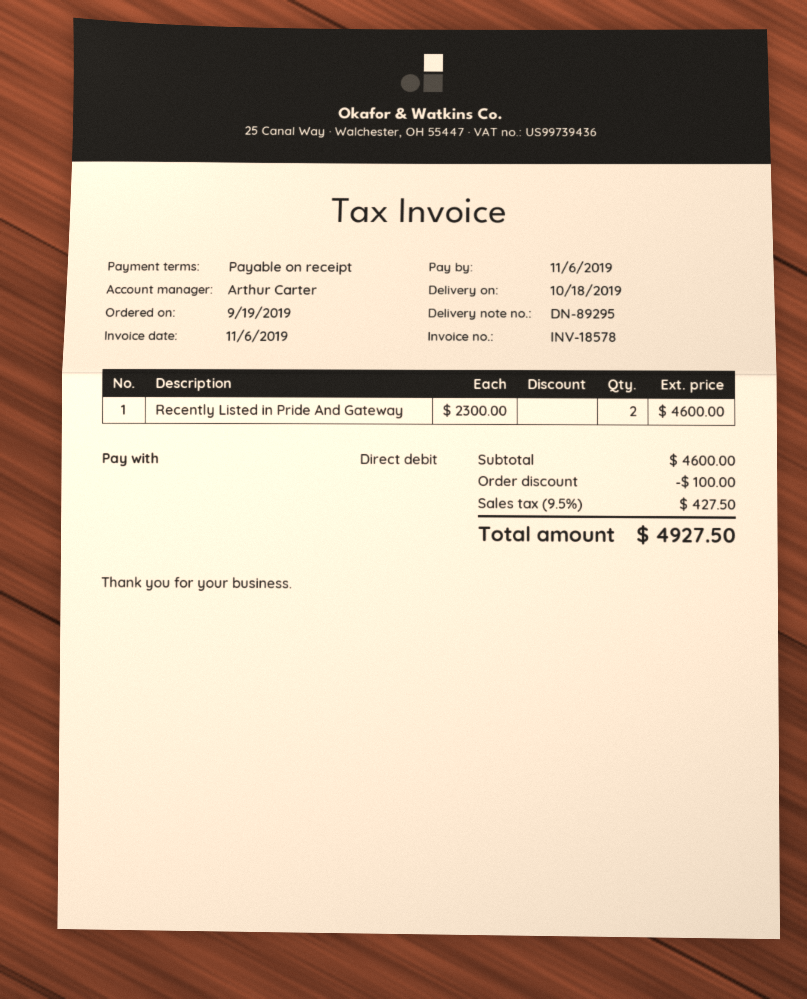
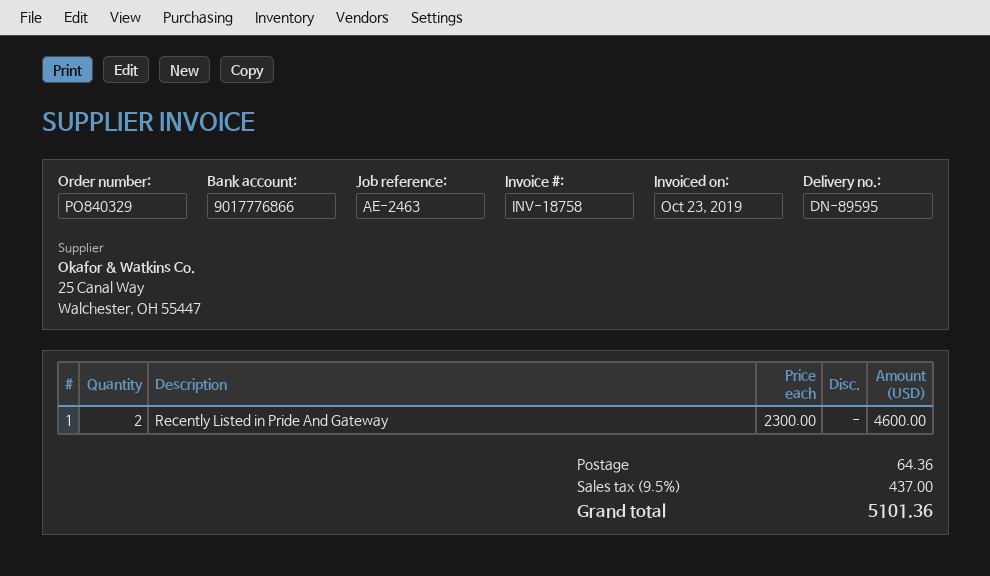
delivery note number: DN-89295 -> DN-89595
invoice number: INV-18578 -> INV-18758
invoice date: 2019-11-06 -> 2019-10-23
discount: 100.00 -> none
shipping: none -> 64.36
tax: 9.5% = 427.50 -> 9.5% = 437.00
total: 4927.50 -> 5101.36

